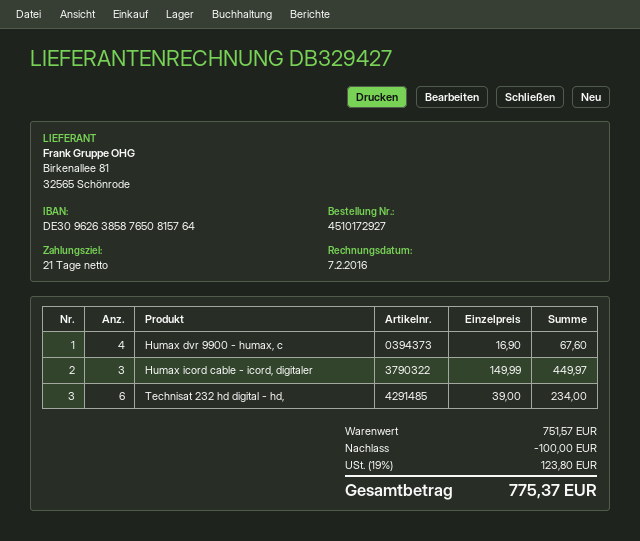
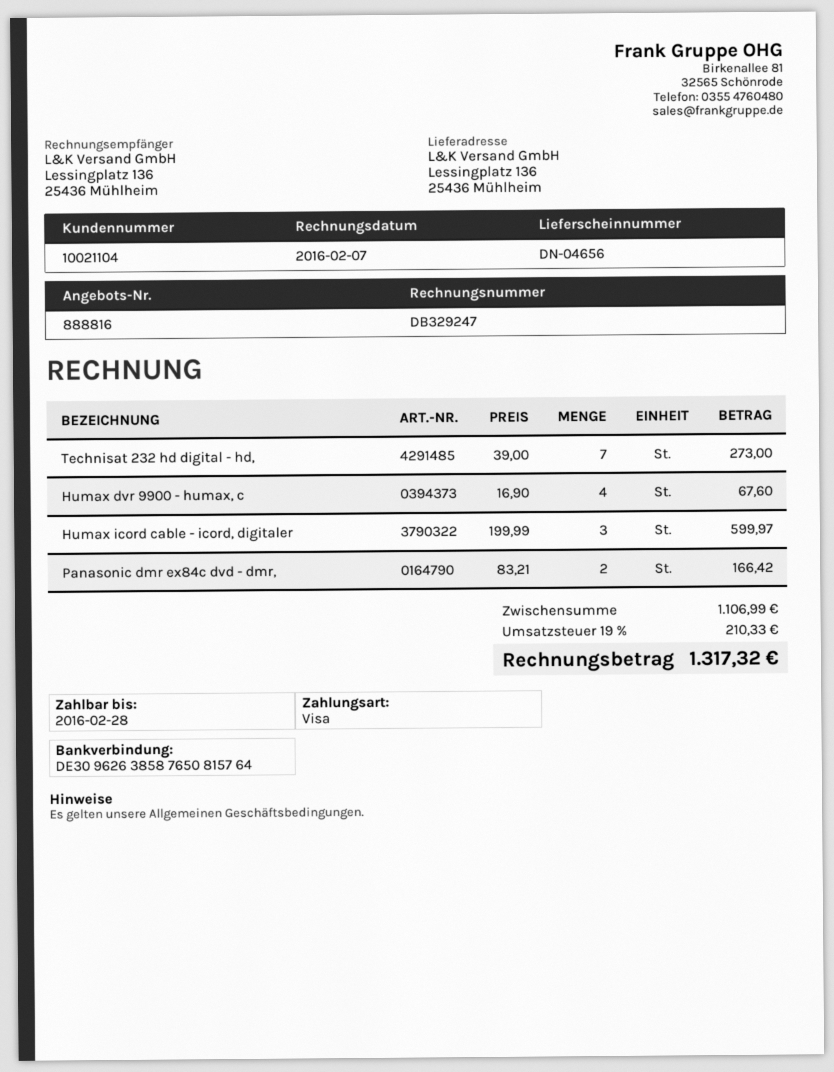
invoice number: DB329427 -> DB329247
Humax icord cable - icord, digitaler: 3 x 149.99 = 449.97 -> 3 x 199.99 = 599.97
Technisat 232 hd digital - hd,: 6 x 39.00 = 234.00 -> 7 x 39.00 = 273.00
Panasonic dmr ex84c dvd - dmr,: none -> 2 x 83.21 = 166.42
subtotal: 751.57 -> 1106.99
discount: 100.00 -> none
tax: 19% = 123.80 -> 19% = 210.33
total: 775.37 -> 1317.32

